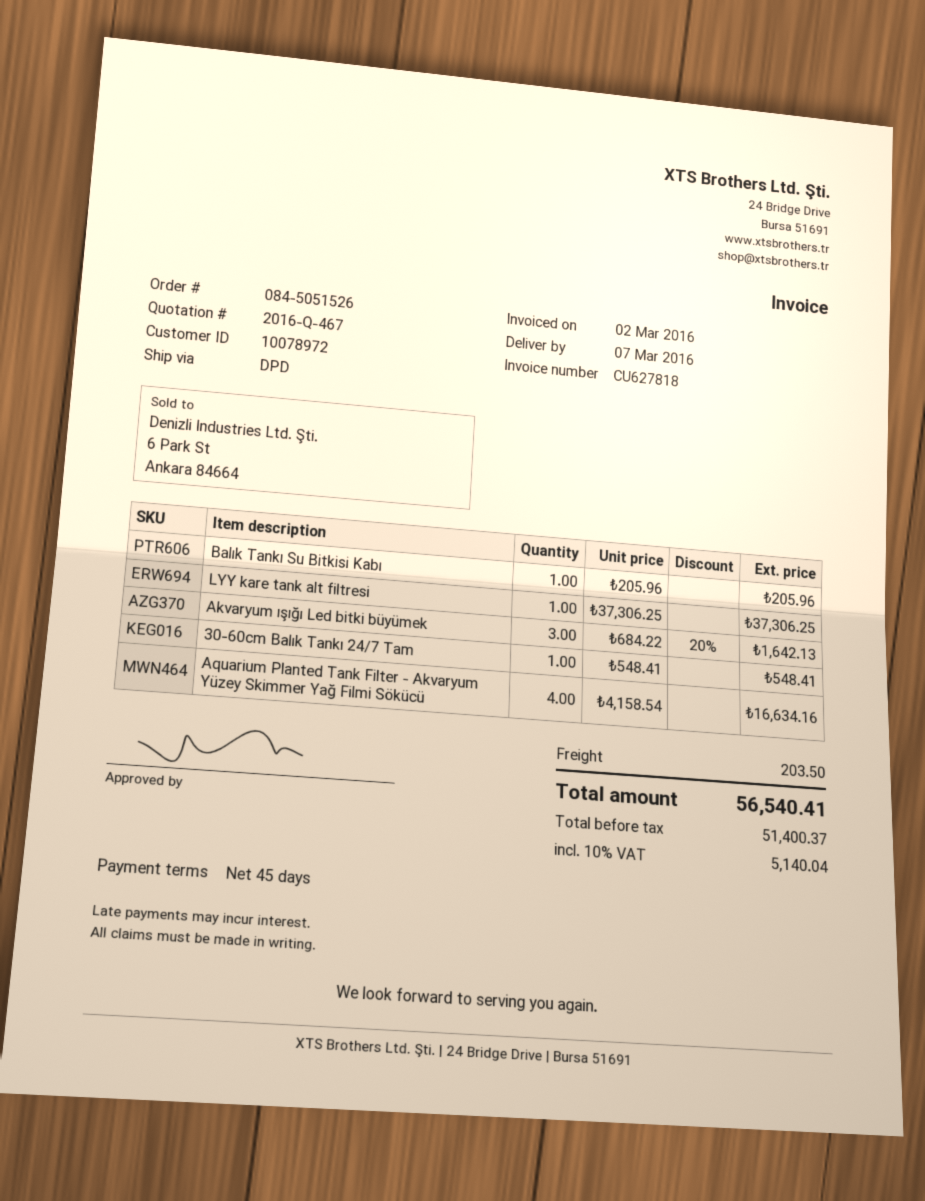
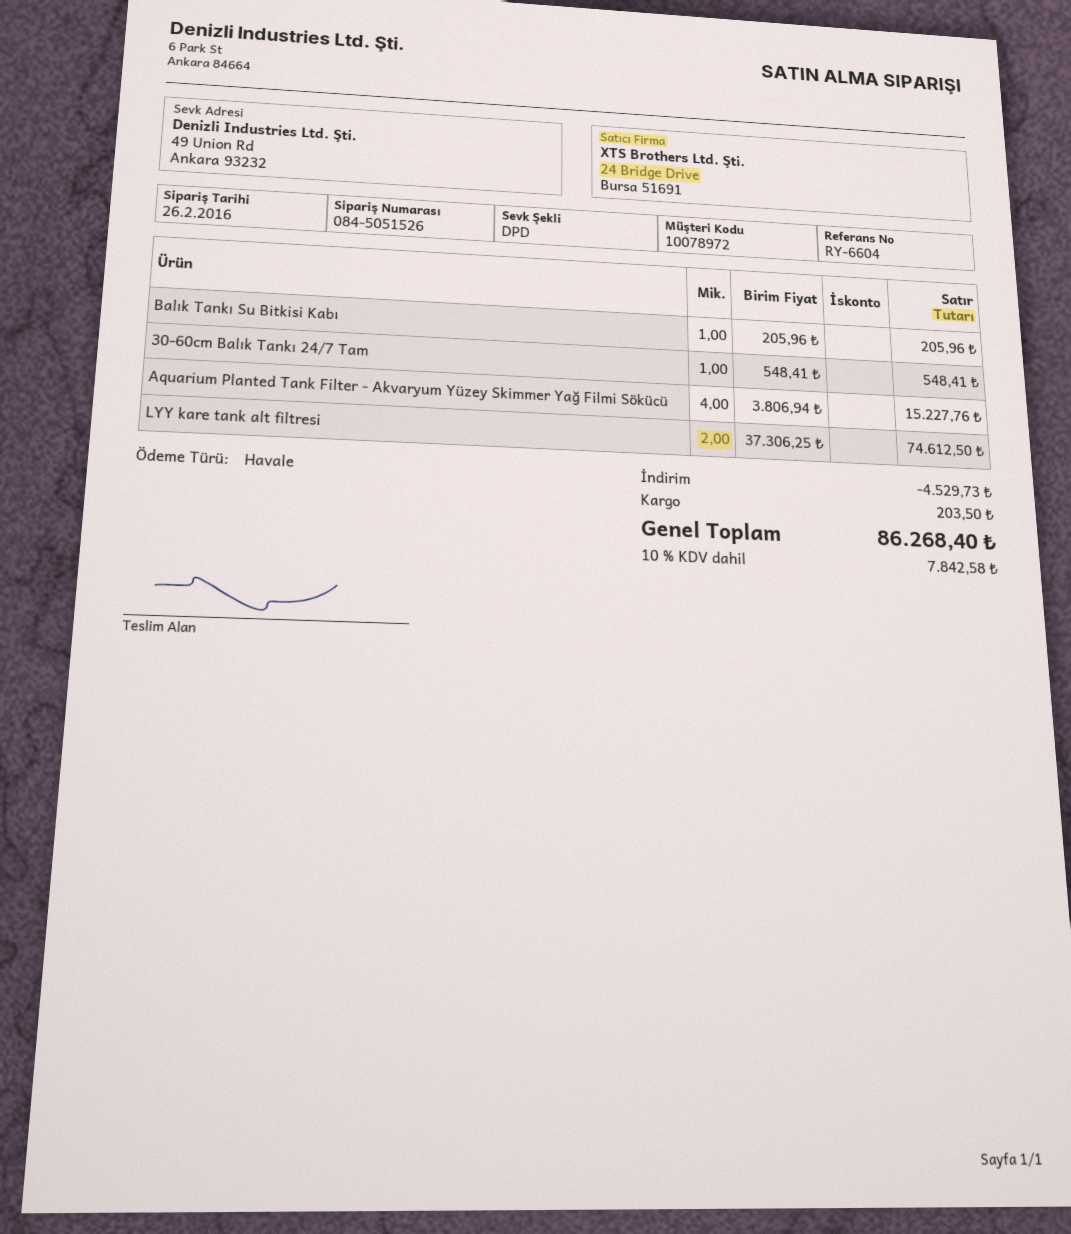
LYY kare tank alt filtresi: 1 x 37306.25 = 37306.25 -> 2 x 37306.25 = 74612.50
Akvaryum ışığı Led bitki büyümek: 3 x 684.22 - 20% = 1642.13 -> none
Aquarium Planted Tank Filter - Akvaryum Yüzey Skimmer Yağ Filmi Sökücü: 4 x 4158.54 = 16634.16 -> 4 x 3806.94 = 15227.76
discount: none -> 4529.73
tax: 10% = 5140.04 -> 10% = 7842.58
total: 56540.41 -> 86268.40

